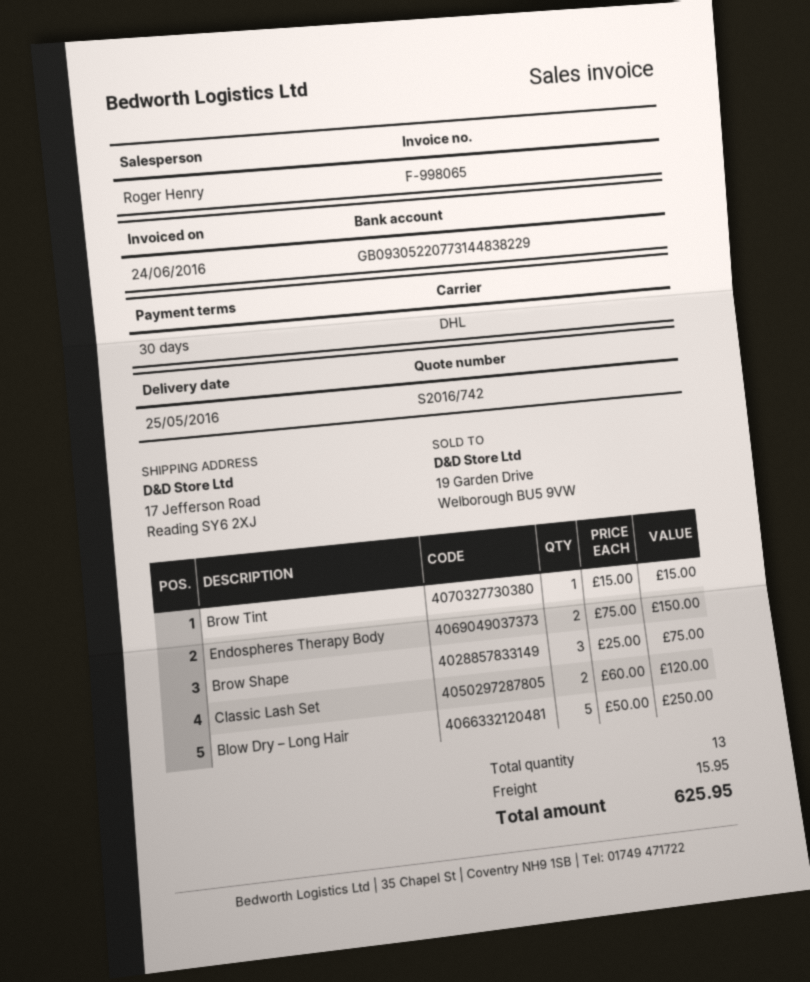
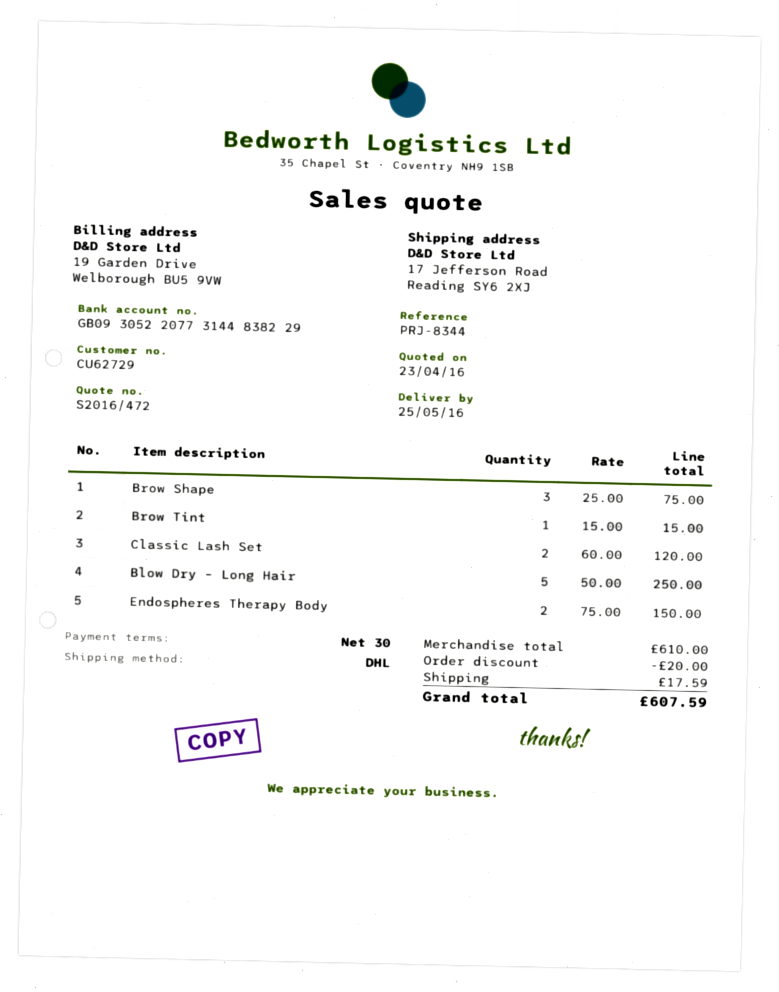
quote number: S2016/742 -> S2016/472
discount: none -> 20.00
shipping: 15.95 -> 17.59
total: 625.95 -> 607.59

